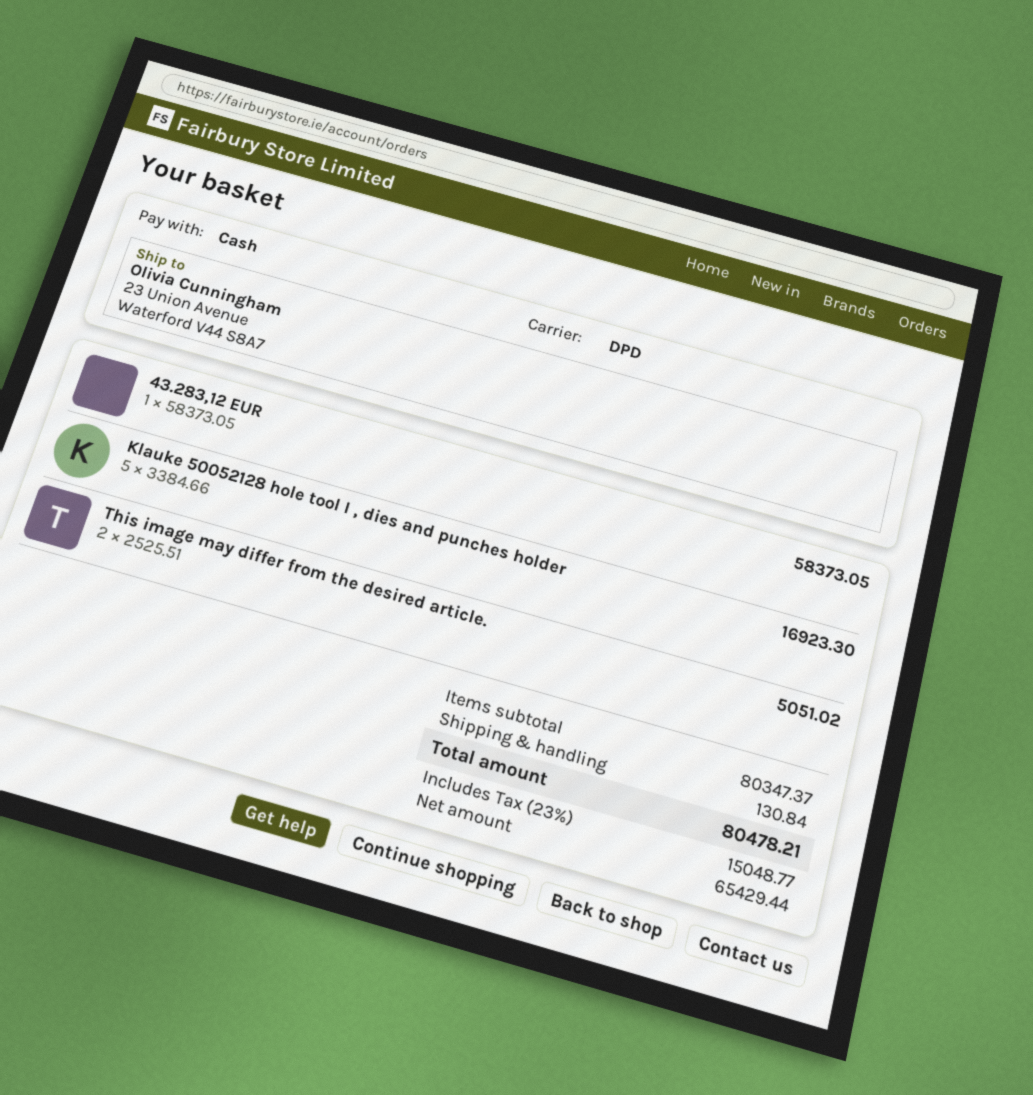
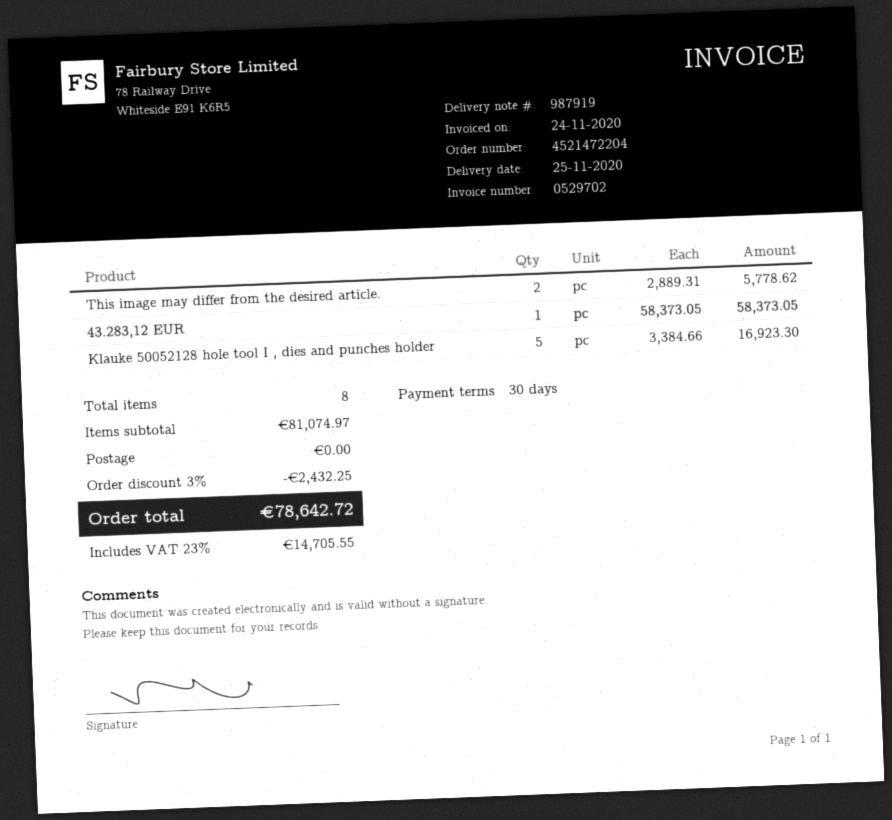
This image may differ from the desired article.: 2 x 2525.51 = 5051.02 -> 2 x 2889.31 = 5778.62
subtotal: 80347.37 -> 81074.97
discount: none -> 3% = 2432.25
shipping: 130.84 -> 0.00
tax: 23% = 15048.77 -> 23% = 14705.55
total: 80478.21 -> 78642.72

